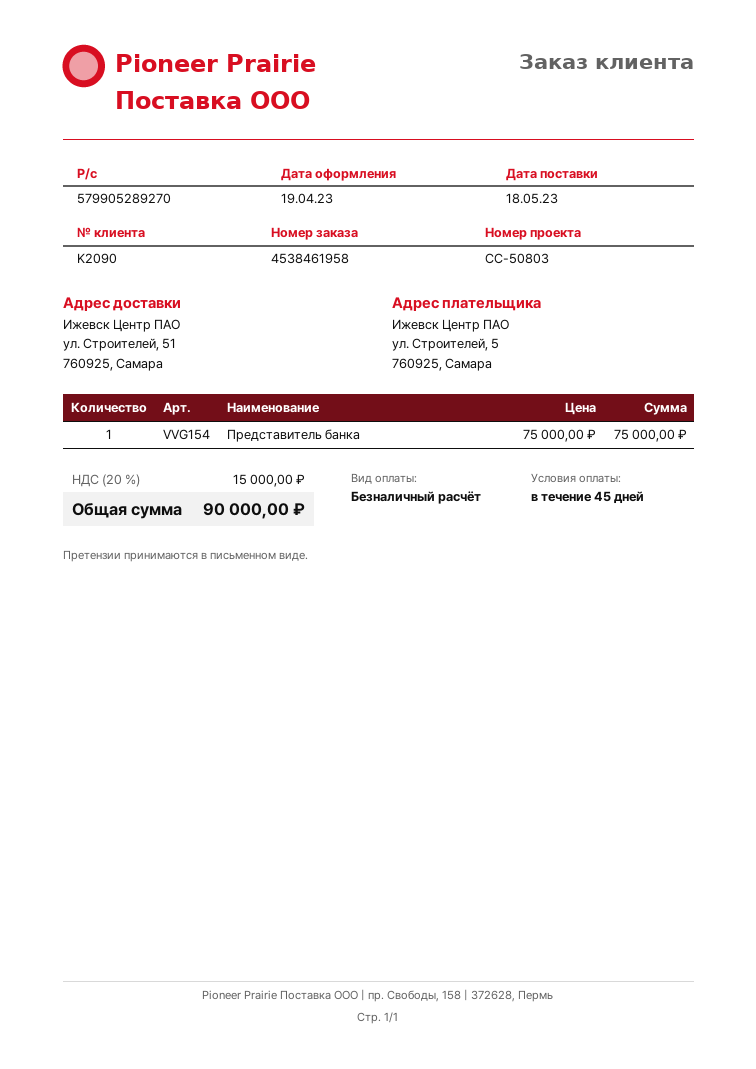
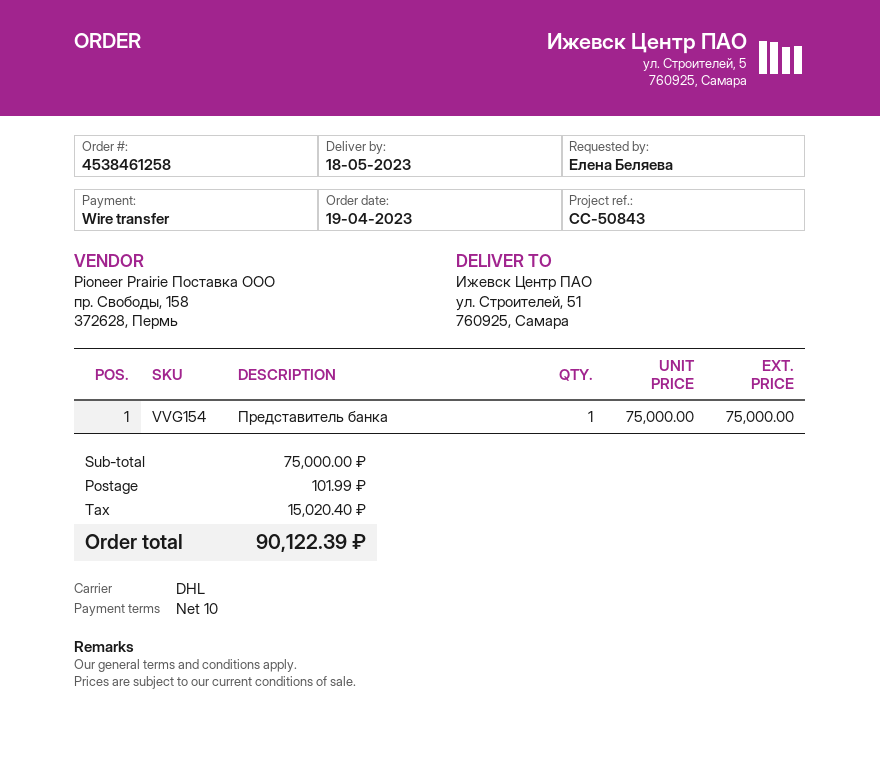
order number: 4538461958 -> 4538461258
payment terms: 45 days -> 10 days
reference: CC-50803 -> CC-50843
shipping: none -> 101.99
tax: 15000.00 -> 15020.40
total: 90000.00 -> 90122.39

